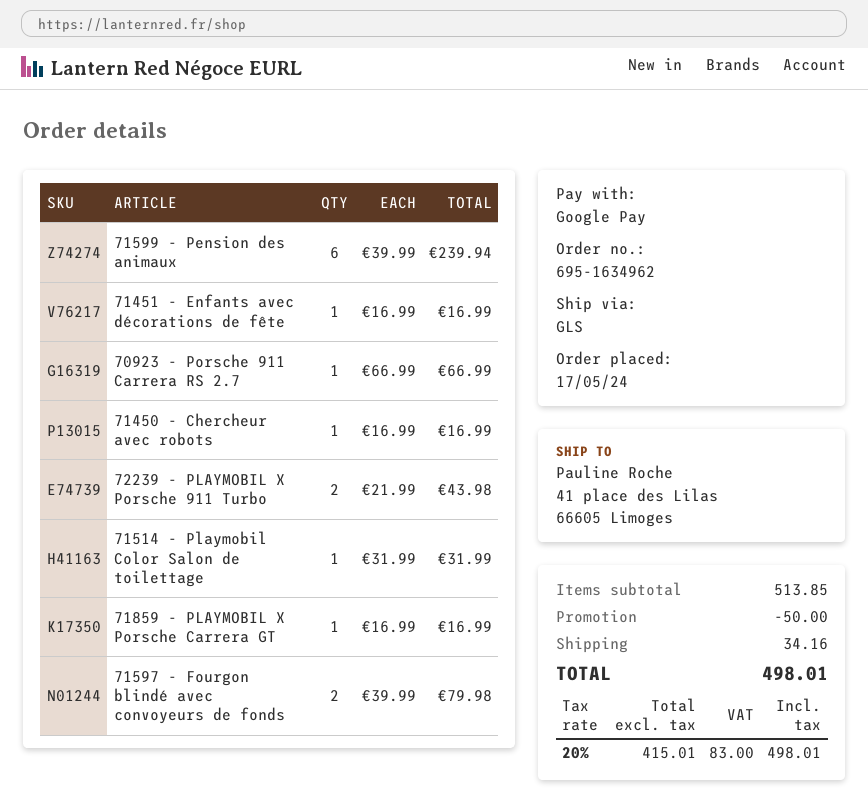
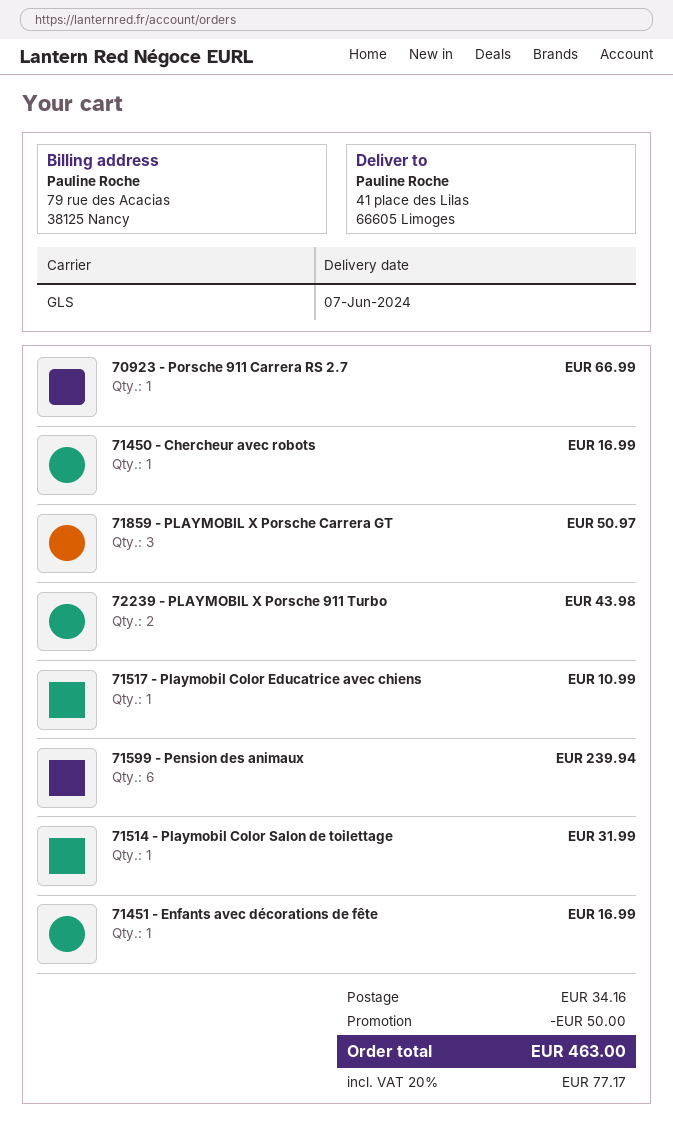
71859 - PLAYMOBIL X Porsche Carrera GT: 1 for 16.99 -> 3 for 50.97
71597 - Fourgon blindé avec convoyeurs de fonds: 2 for 79.98 -> none
71517 - Playmobil Color Educatrice avec chiens: none -> 1 for 10.99
tax: 20% = 83.00 -> 20% = 77.17
total: 498.01 -> 463.00

